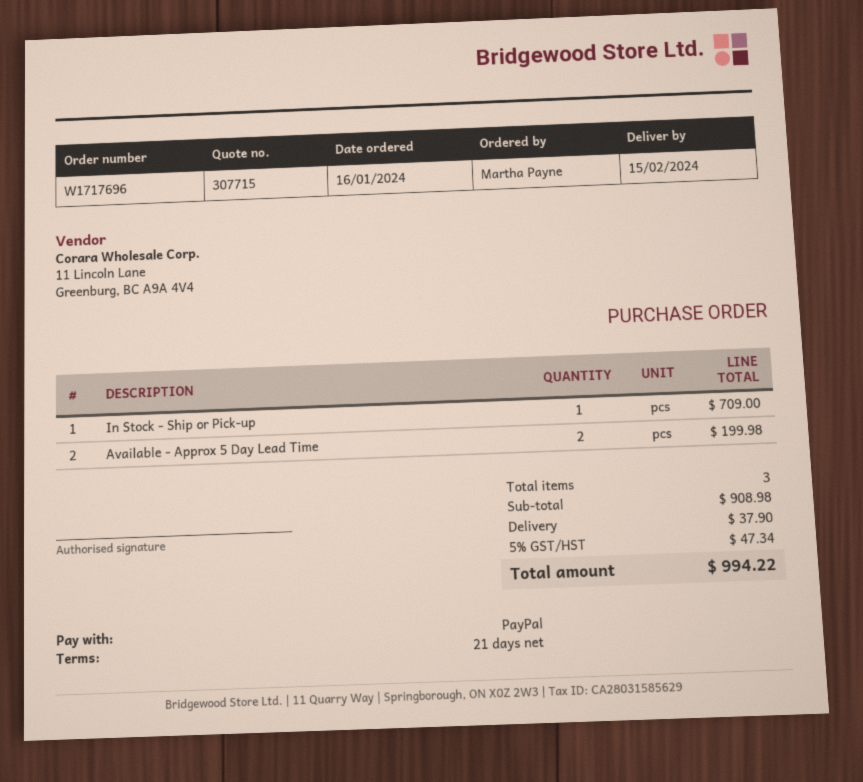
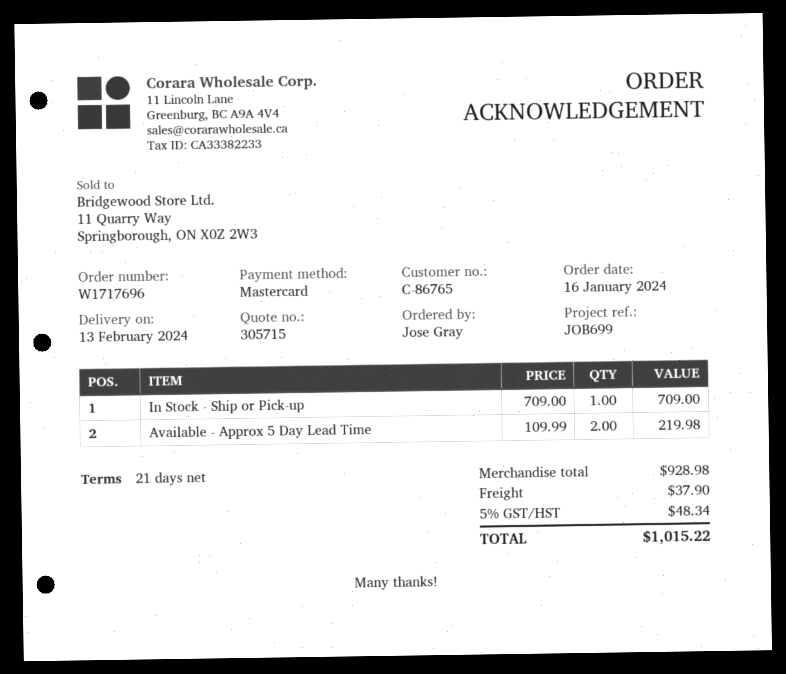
quote number: 307715 -> 305715
delivery date: 2024-02-15 -> 2024-02-13
ordered by: Martha Payne -> Jose Gray
payment method: PayPal -> Mastercard
Available - Approx 5 Day Lead Time: 2 for 199.98 -> 2 for 219.98
subtotal: 908.98 -> 928.98
tax: 5% = 47.34 -> 5% = 48.34
total: 994.22 -> 1015.22

